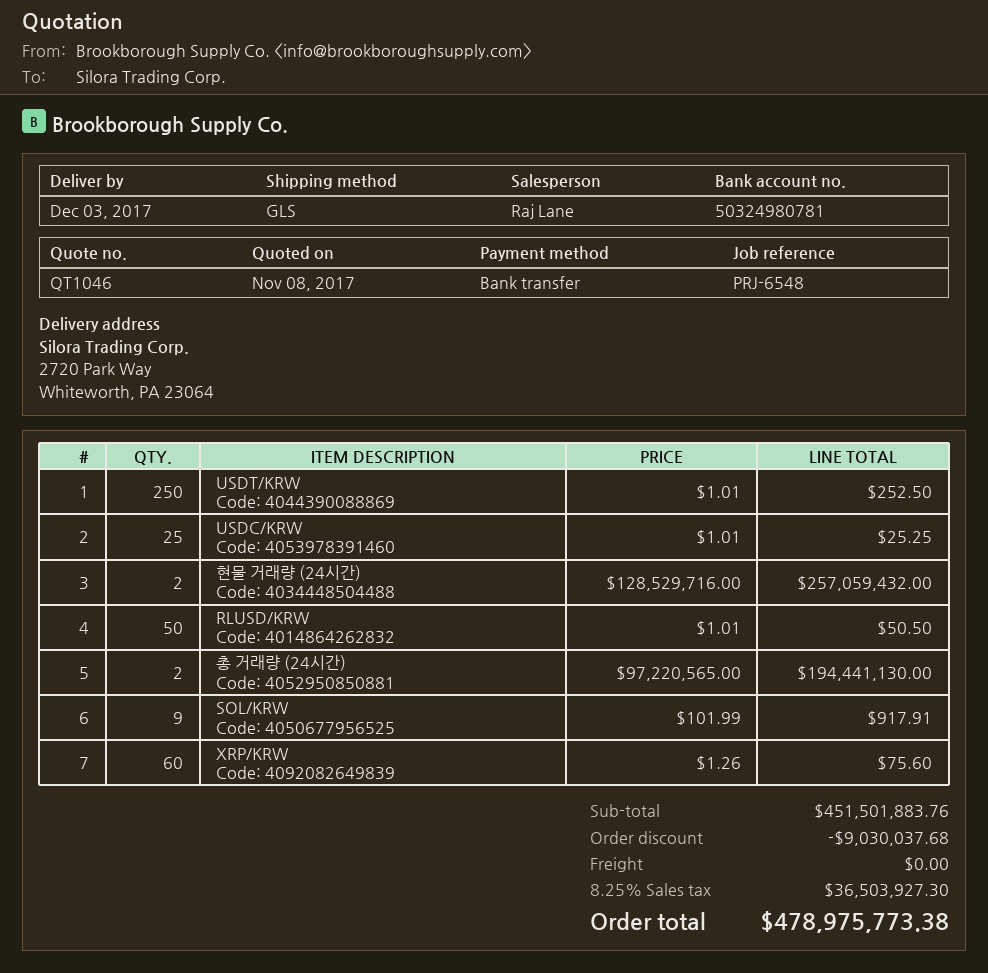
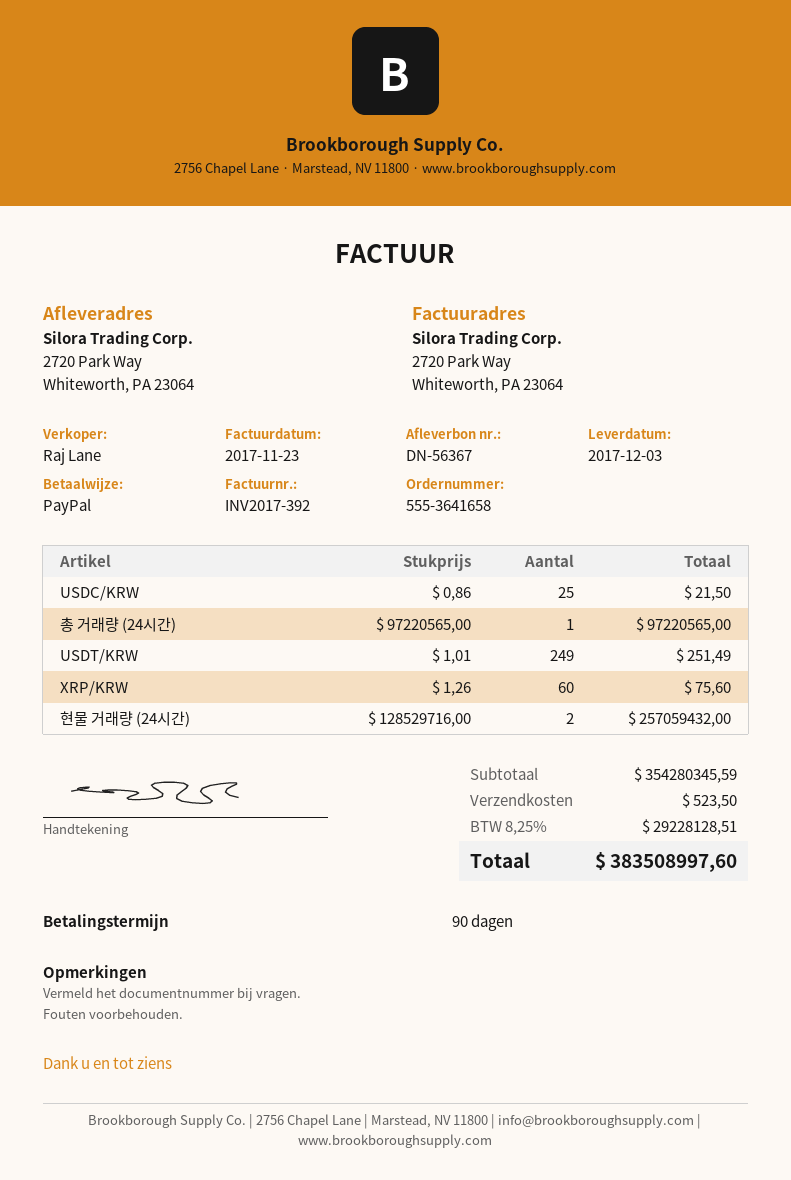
payment method: bank transfer -> PayPal
USDT/KRW: 250 x 1.01 = 252.50 -> 249 x 1.01 = 251.49
USDC/KRW: 25 x 1.01 = 25.25 -> 25 x 0.86 = 21.50
RLUSD/KRW: 50 x 1.01 = 50.50 -> none
총 거래량 (24시간): 2 x 97220565.00 = 194441130.00 -> 1 x 97220565.00 = 97220565.00
SOL/KRW: 9 x 101.99 = 917.91 -> none
subtotal: 451501883.76 -> 354280345.59
discount: 9030037.68 -> none
shipping: 0.00 -> 523.50
tax: 8.25% = 36503927.30 -> 8.25% = 29228128.51
total: 478975773.38 -> 383508997.60

